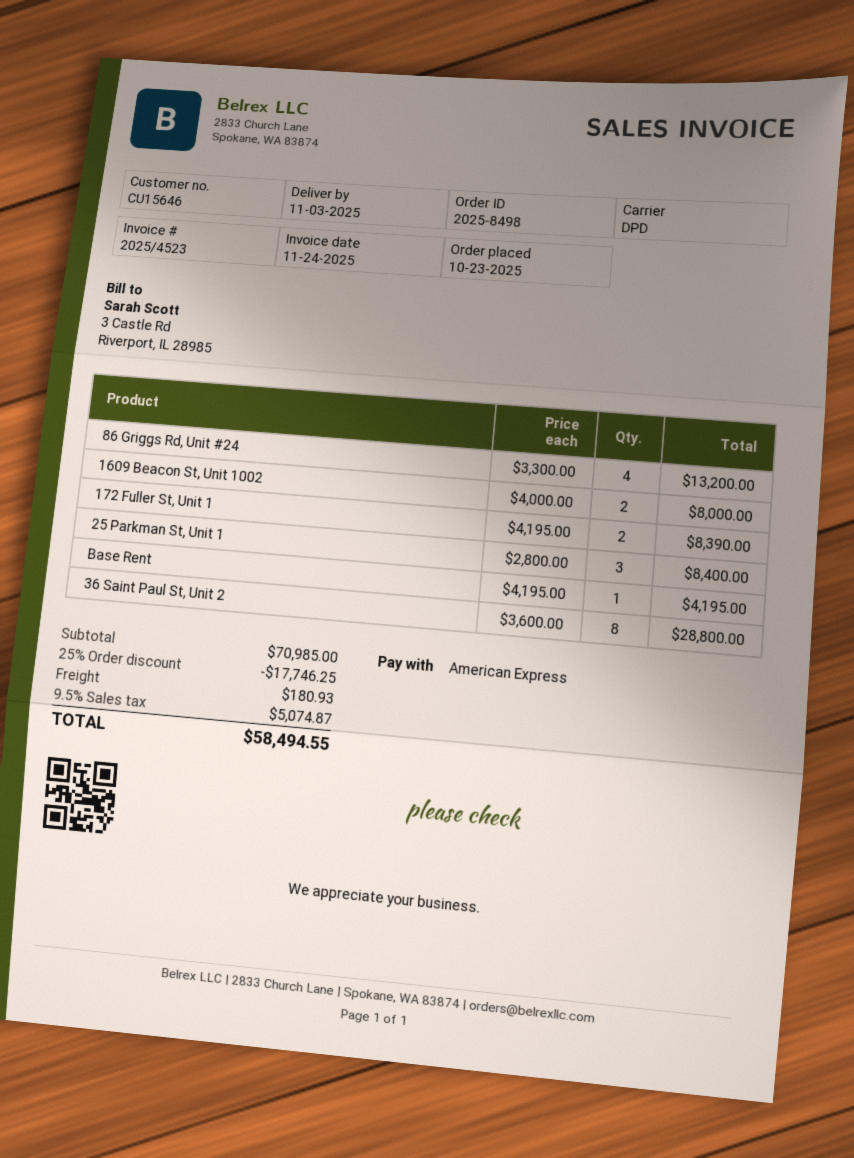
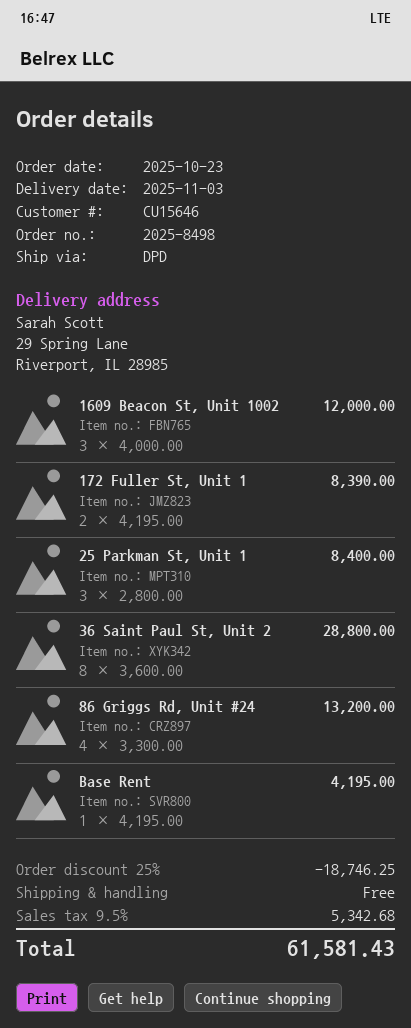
1609 Beacon St, Unit 1002: 2 x 4000.00 = 8000.00 -> 3 x 4000.00 = 12000.00
discount: 25% = 17746.25 -> 25% = 18746.25
shipping: 180.93 -> 0.00
tax: 9.5% = 5074.87 -> 9.5% = 5342.68
total: 58494.55 -> 61581.43

